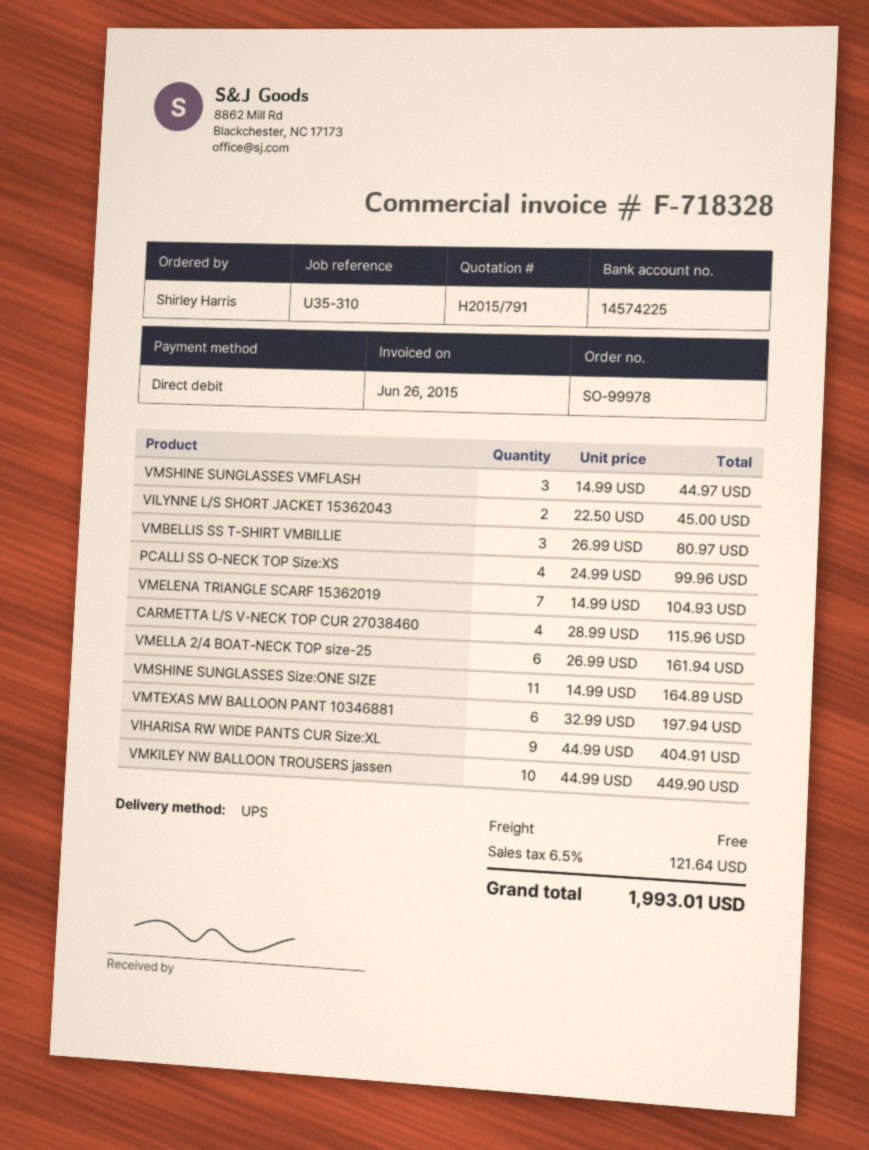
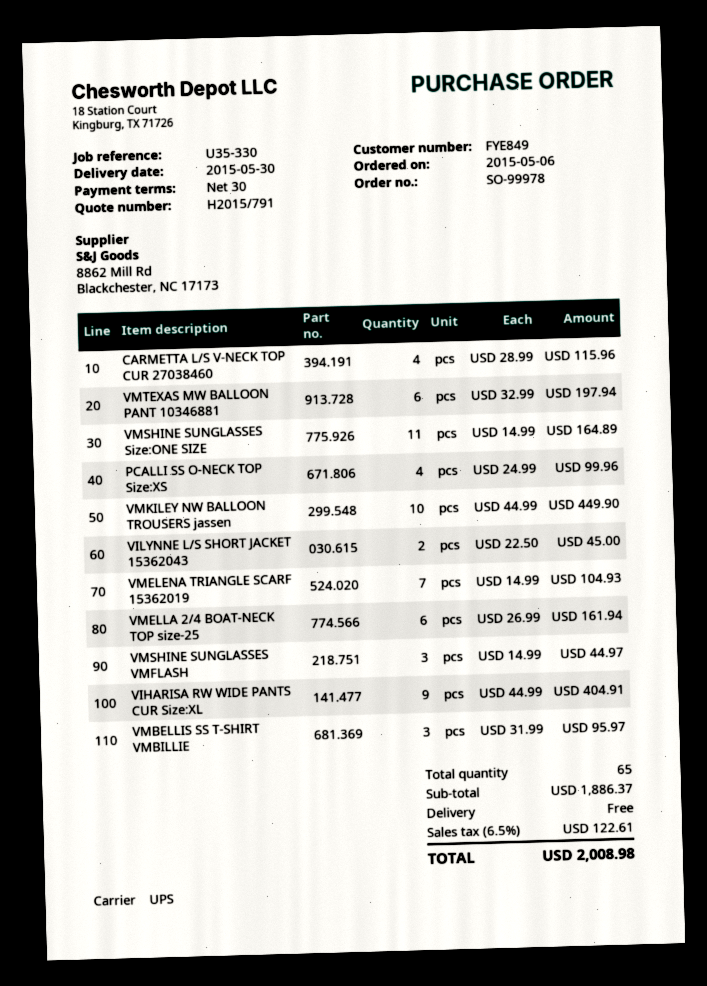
reference: U35-310 -> U35-330
VMBELLIS SS T-SHIRT VMBILLIE: 3 x 26.99 = 80.97 -> 3 x 31.99 = 95.97
tax: 6.5% = 121.64 -> 6.5% = 122.61
total: 1993.01 -> 2008.98

